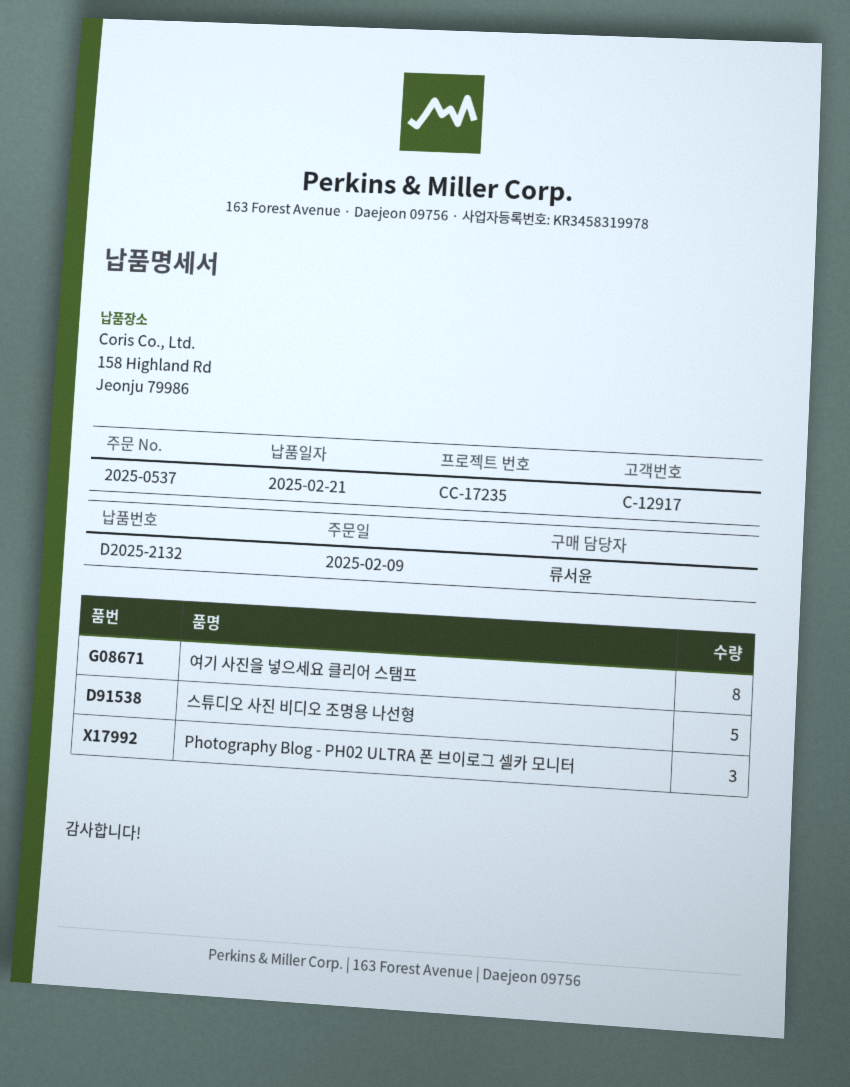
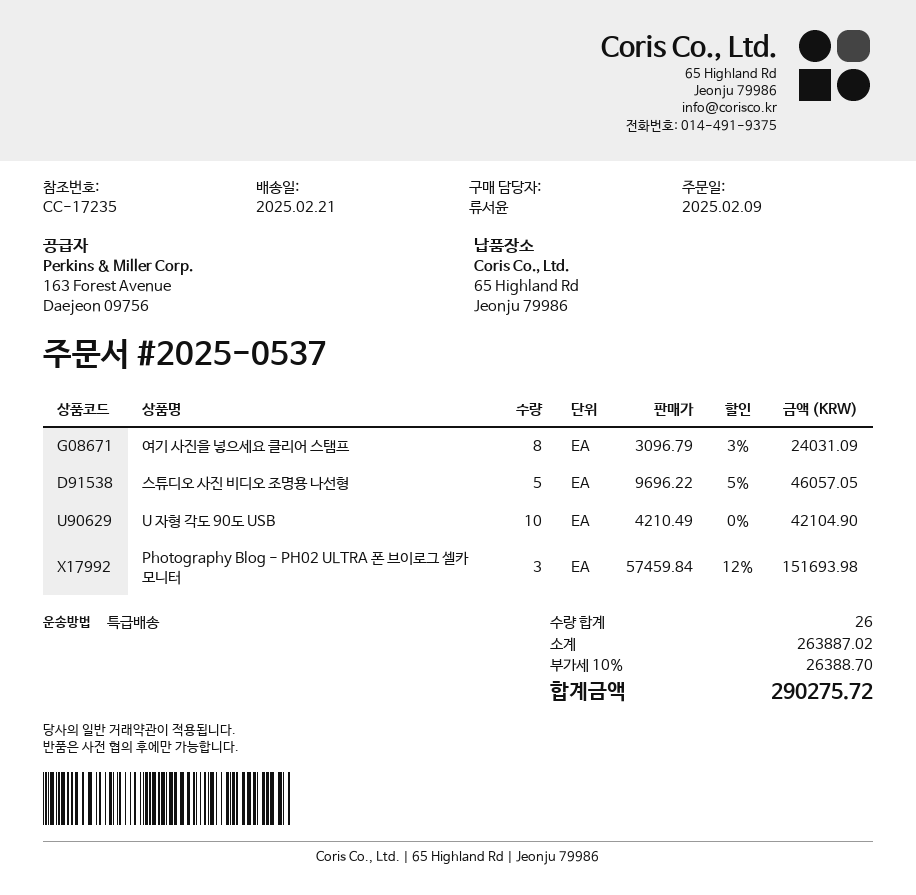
ship to: 158 Highland Rd, Jeonju 79986 -> 65 Highland Rd, Jeonju 79986
U 자형 각도 90도 USB: none -> 10

